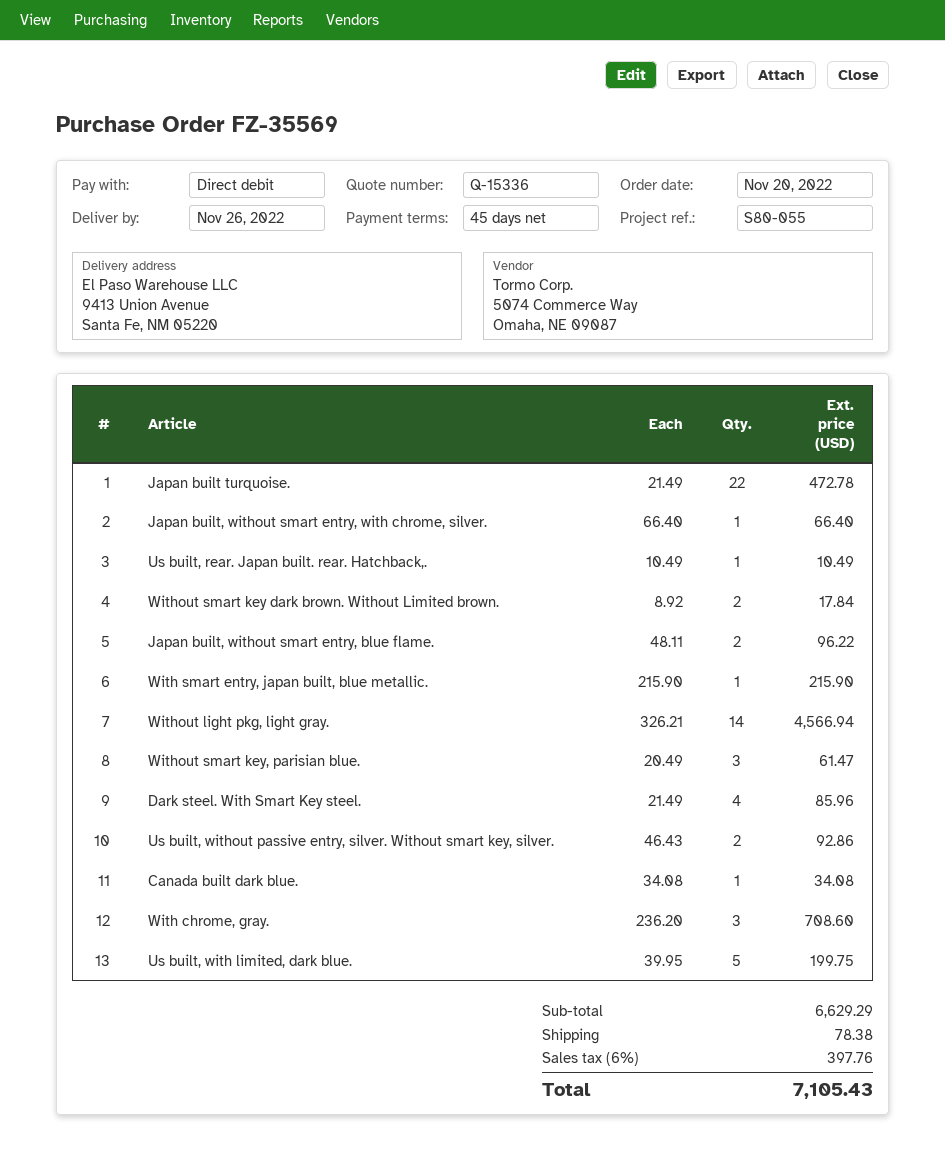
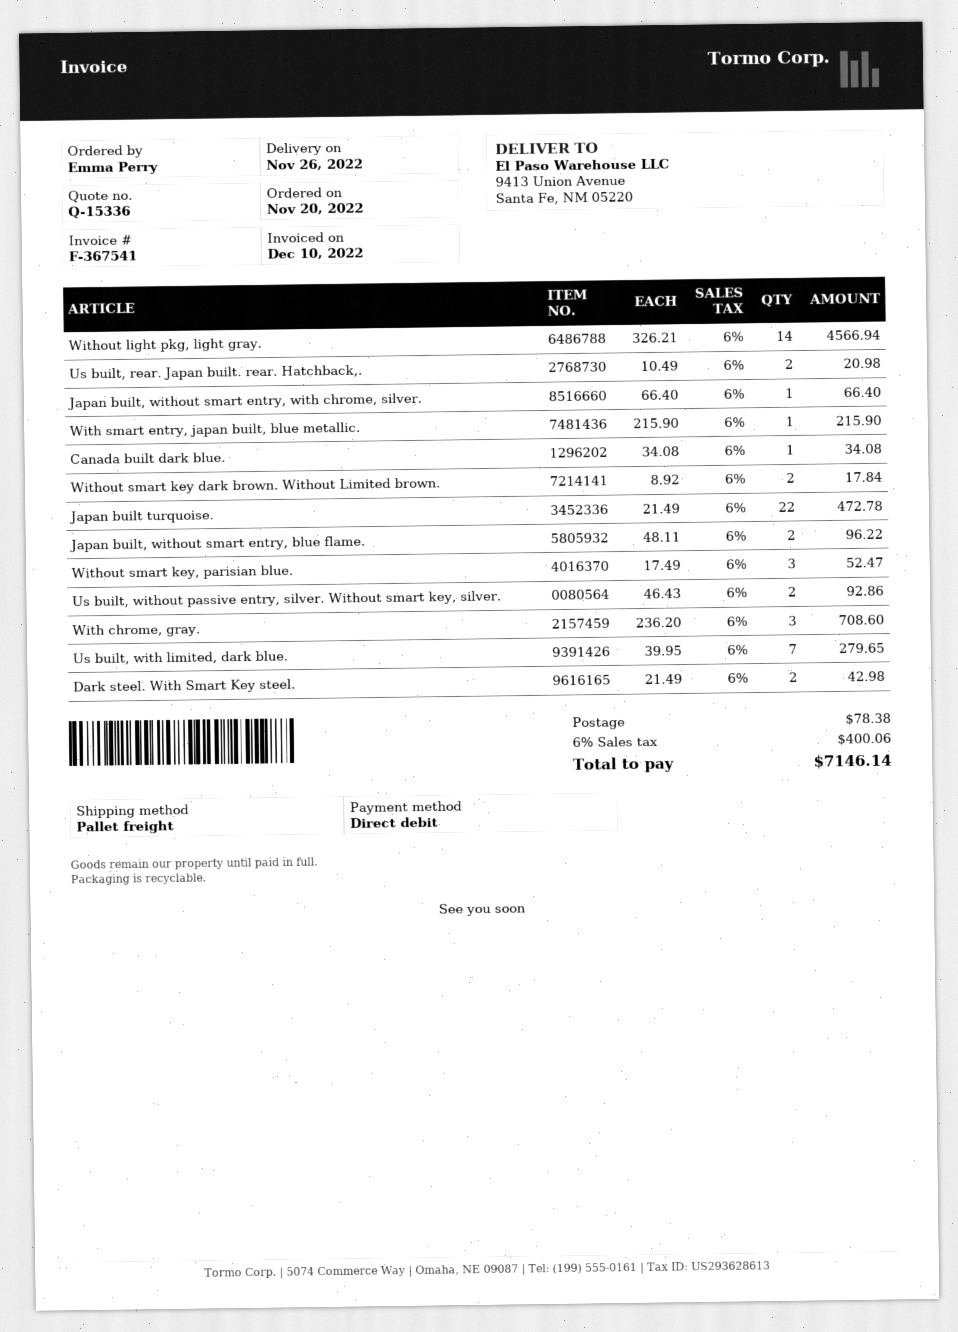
Us built, rear. Japan built. rear. Hatchback,.: 1 x 10.49 = 10.49 -> 2 x 10.49 = 20.98
Without smart key, parisian blue.: 3 x 20.49 = 61.47 -> 3 x 17.49 = 52.47
Dark steel. With Smart Key steel.: 4 x 21.49 = 85.96 -> 2 x 21.49 = 42.98
Us built, with limited, dark blue.: 5 x 39.95 = 199.75 -> 7 x 39.95 = 279.65
tax: 6% = 397.76 -> 6% = 400.06
total: 7105.43 -> 7146.14

